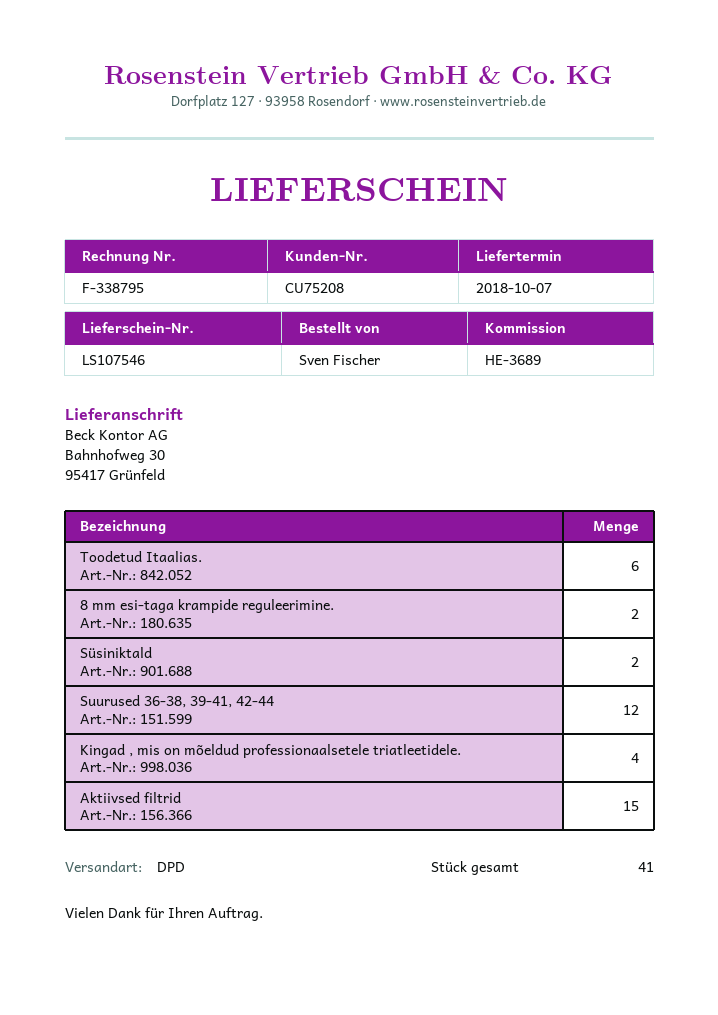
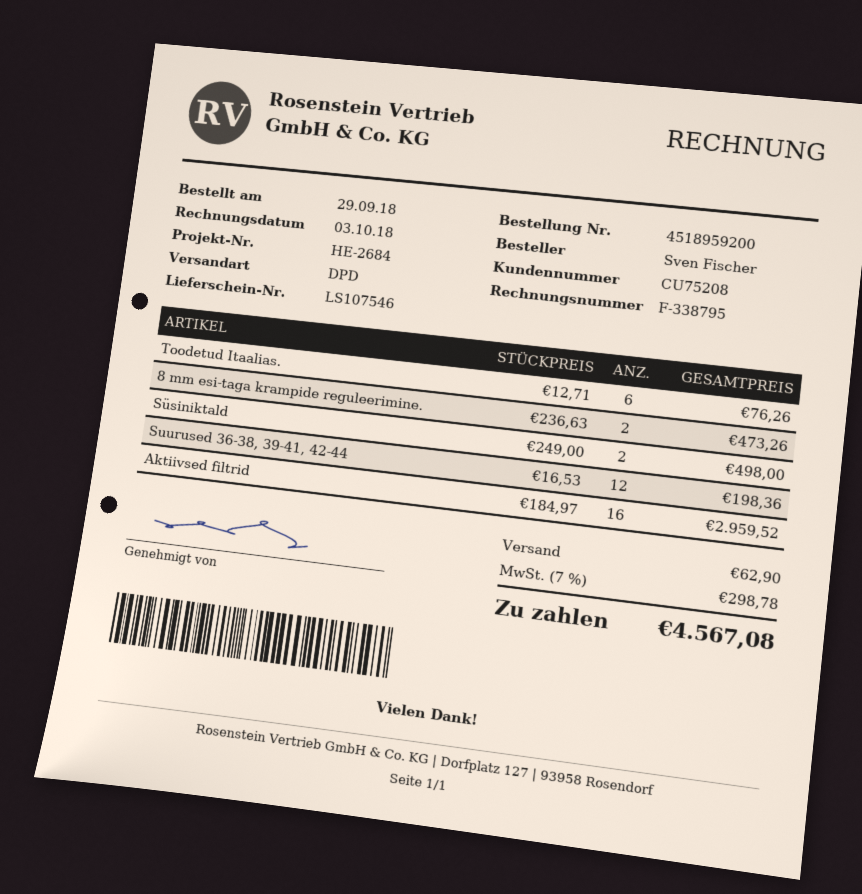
reference: HE-3689 -> HE-2684
Kingad , mis on mõeldud professionaalsetele triatleetidele.: 4 -> none
Aktiivsed filtrid: 15 -> 16

